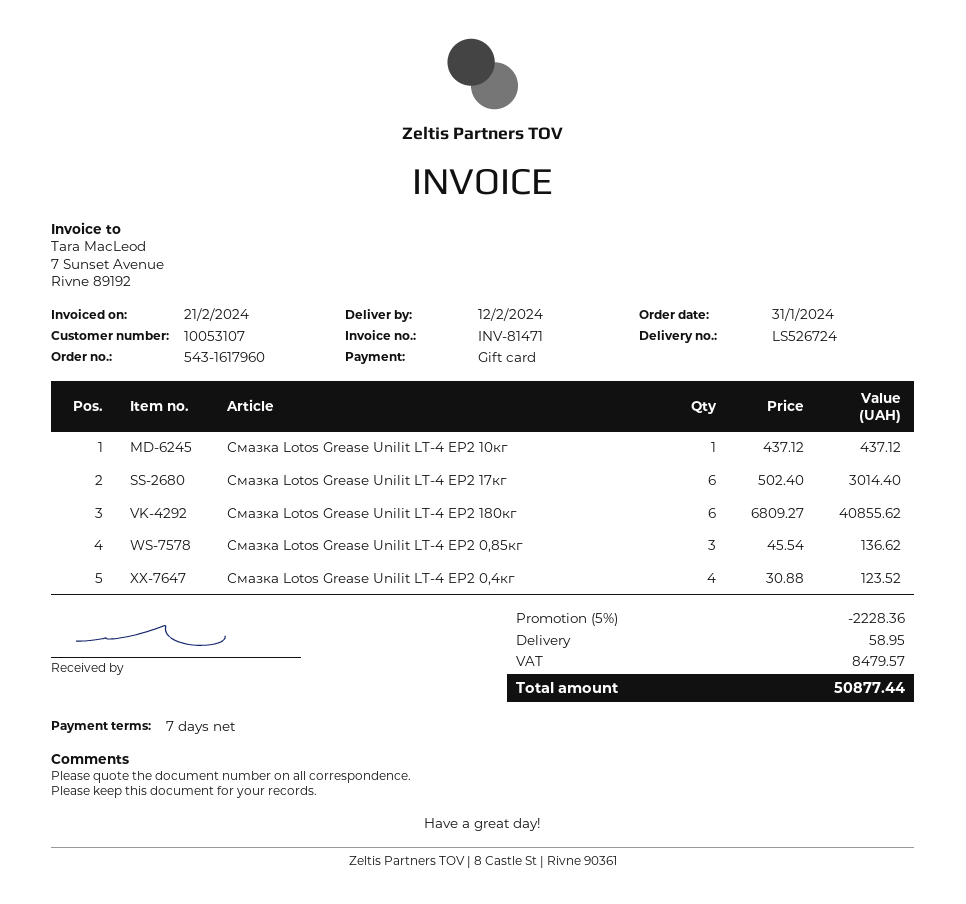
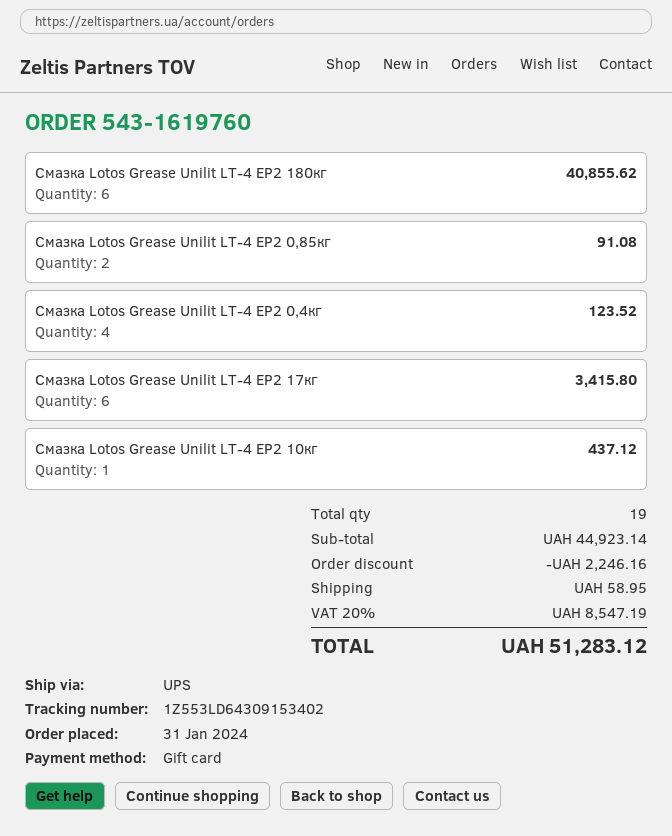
order number: 543-1617960 -> 543-1619760
Смазка Lotos Grease Unilit LT-4 EP2 17кг: 6 for 3014.40 -> 6 for 3415.80
Смазка Lotos Grease Unilit LT-4 EP2 0,85кг: 3 for 136.62 -> 2 for 91.08
discount: 2228.36 -> 2246.16
tax: 8479.57 -> 8547.19
total: 50877.44 -> 51283.12

